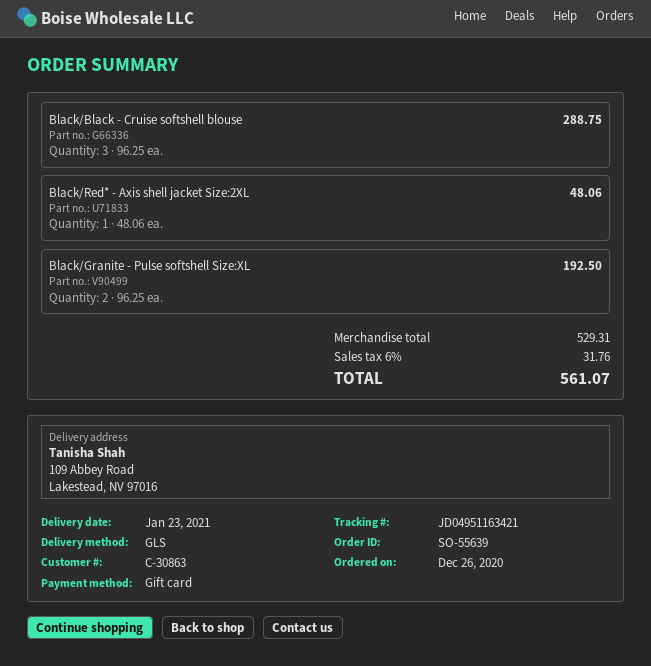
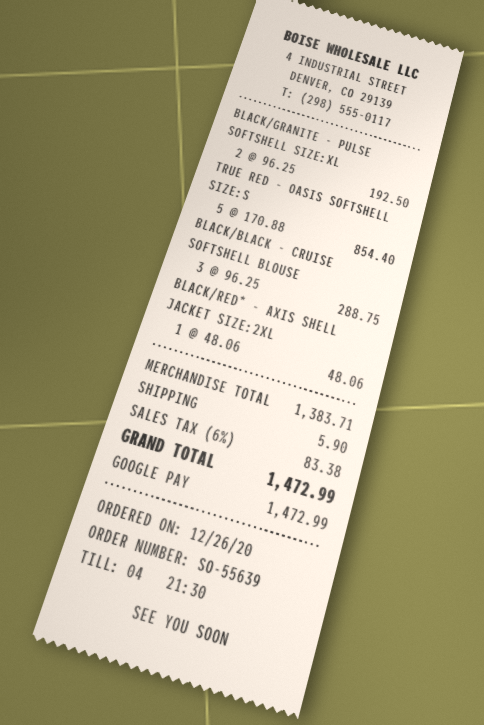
payment method: gift card -> Google Pay
TRUE RED - OASIS SOFTSHELL SIZE:S: none -> 5 x 170.88 = 854.40
subtotal: 529.31 -> 1383.71
shipping: none -> 5.90
tax: 6% = 31.76 -> 6% = 83.38
total: 561.07 -> 1472.99

